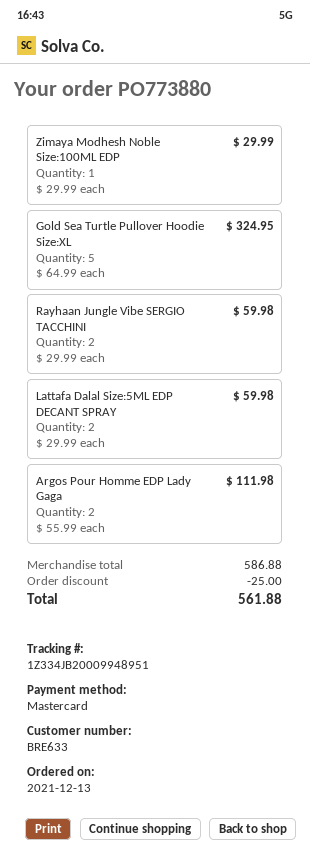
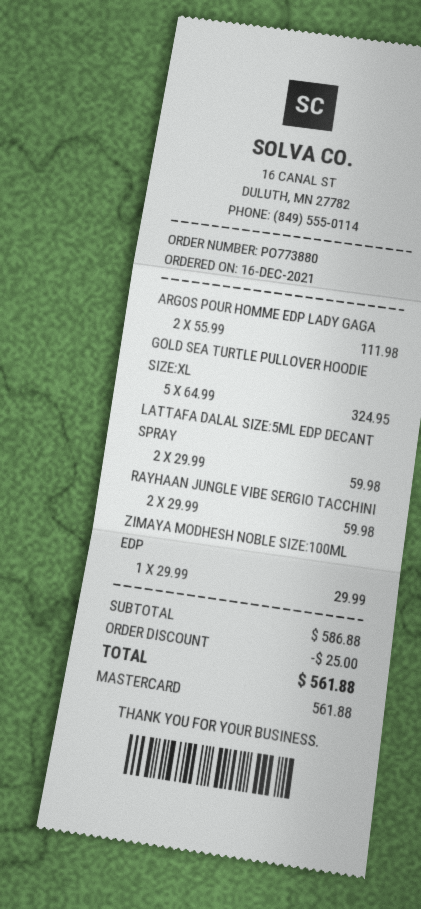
order date: 2021-12-13 -> 2021-12-16

